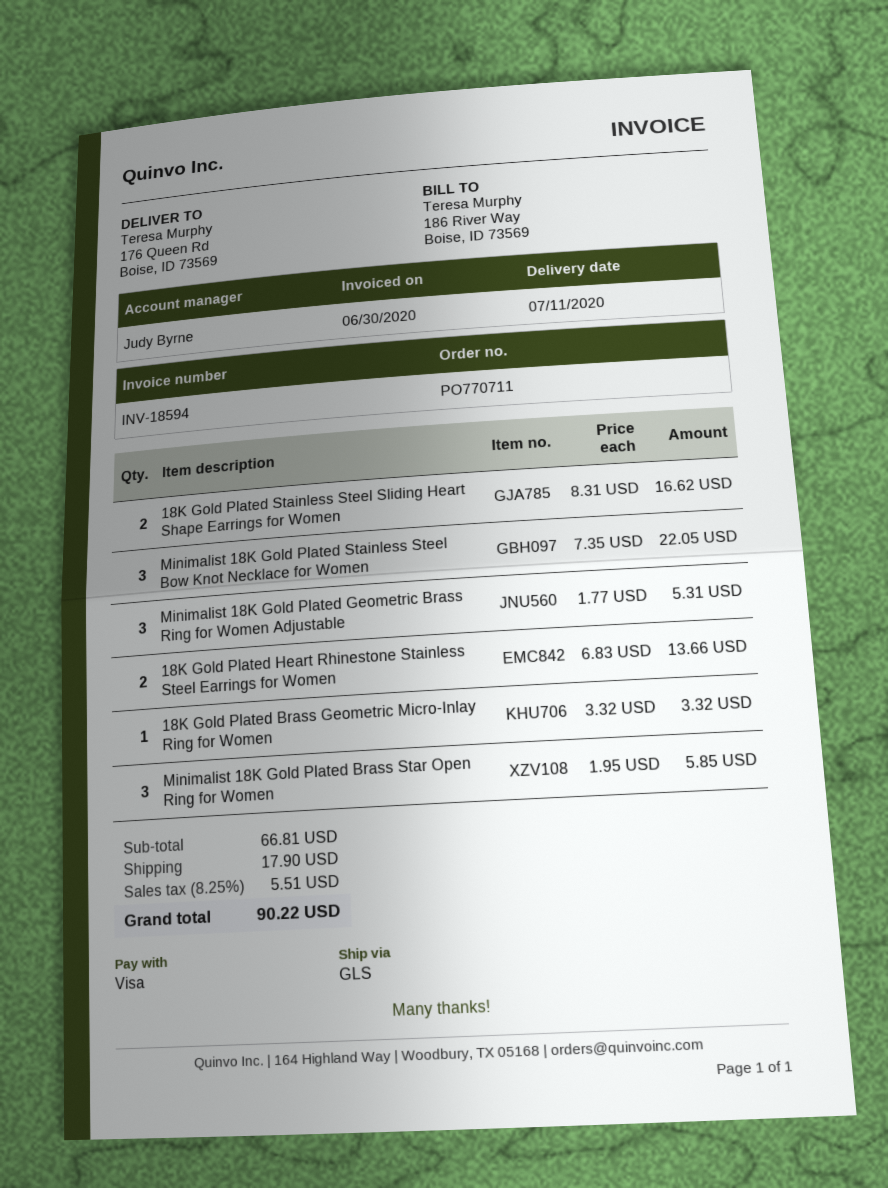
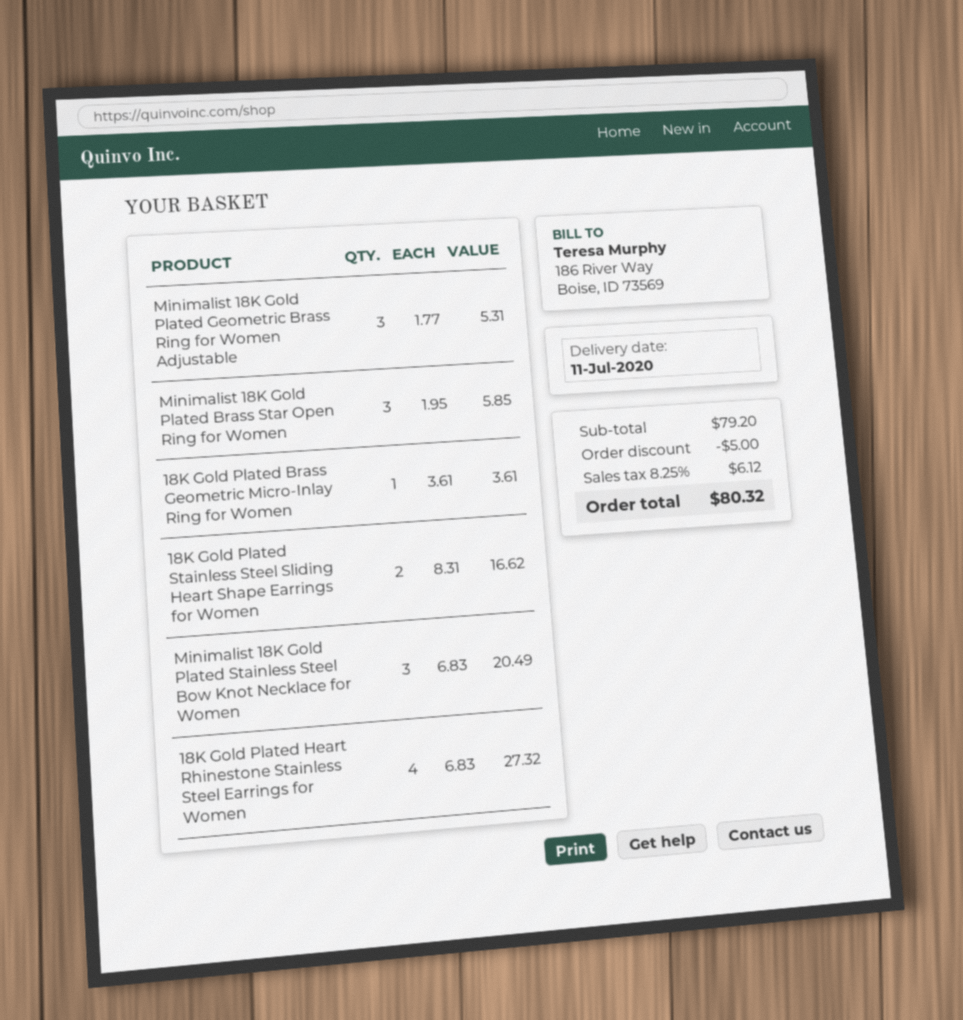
Minimalist 18K Gold Plated Stainless Steel Bow Knot Necklace for Women: 3 x 7.35 = 22.05 -> 3 x 6.83 = 20.49
18K Gold Plated Heart Rhinestone Stainless Steel Earrings for Women: 2 x 6.83 = 13.66 -> 4 x 6.83 = 27.32
18K Gold Plated Brass Geometric Micro-Inlay Ring for Women: 1 x 3.32 = 3.32 -> 1 x 3.61 = 3.61
subtotal: 66.81 -> 79.20
discount: none -> 5.00
shipping: 17.90 -> none
tax: 8.25% = 5.51 -> 8.25% = 6.12
total: 90.22 -> 80.32

